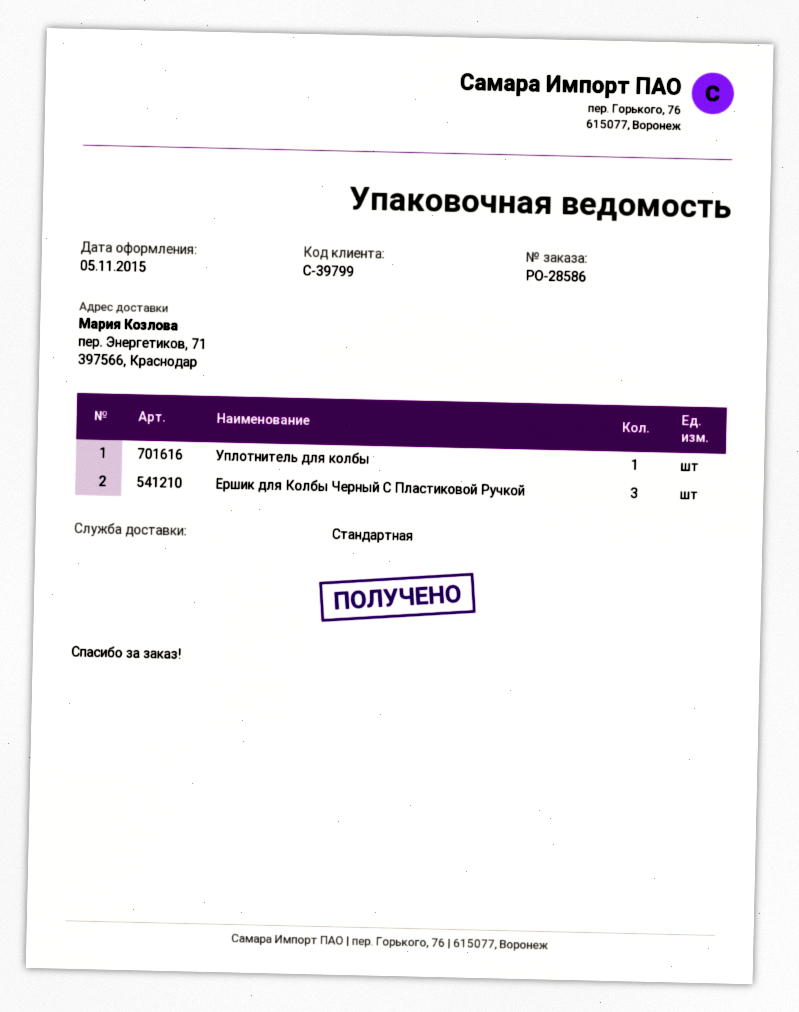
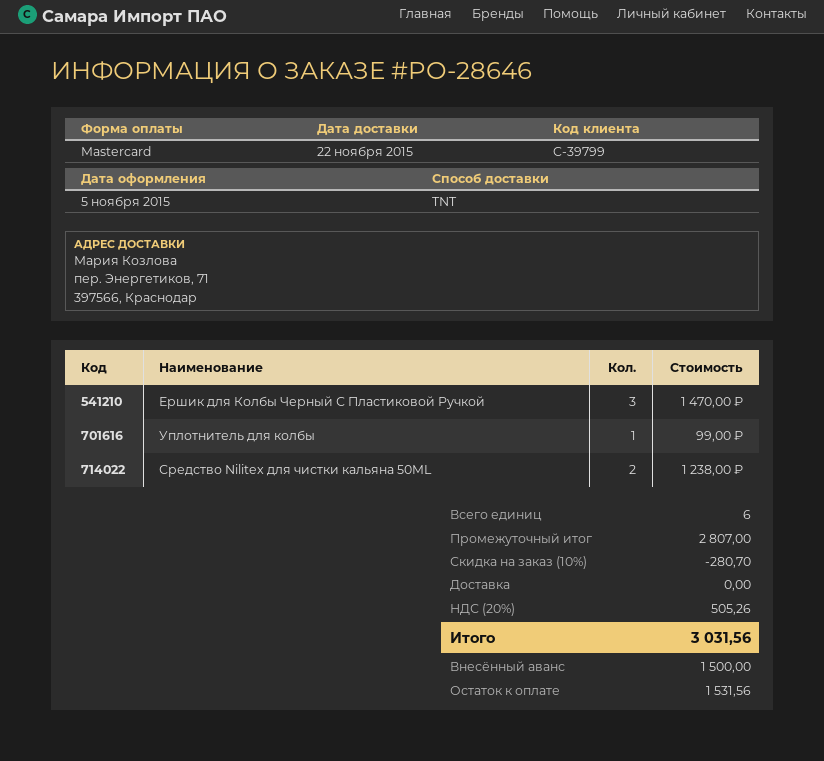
order number: PO-28586 -> PO-28646
shipping method: standard -> TNT
Средство Nilitex для чистки кальяна 50ML: none -> 2

